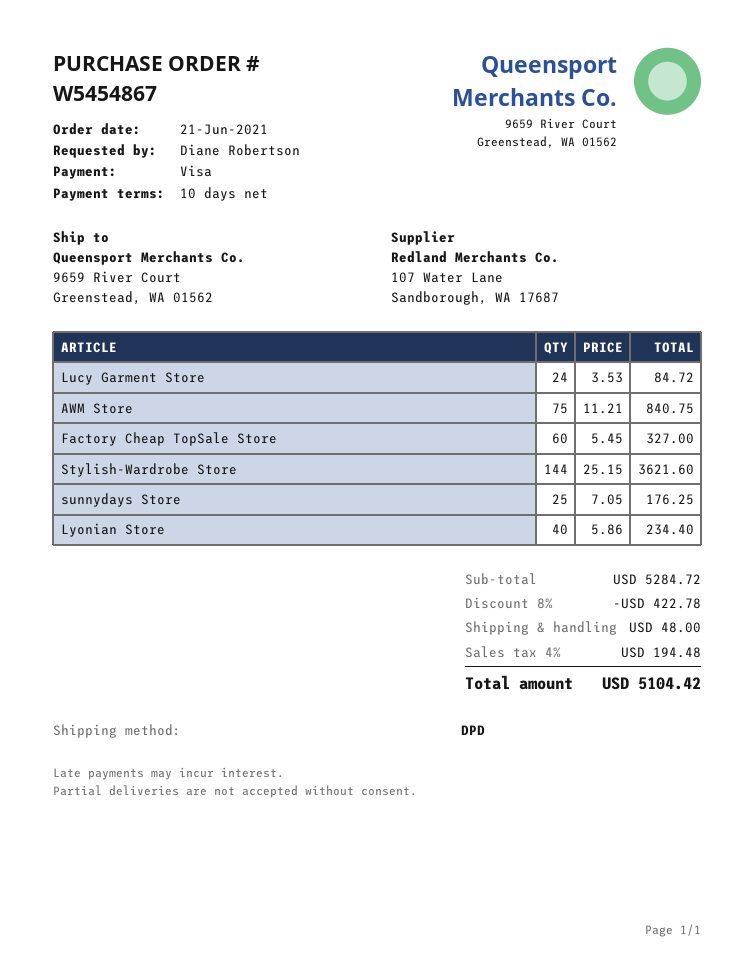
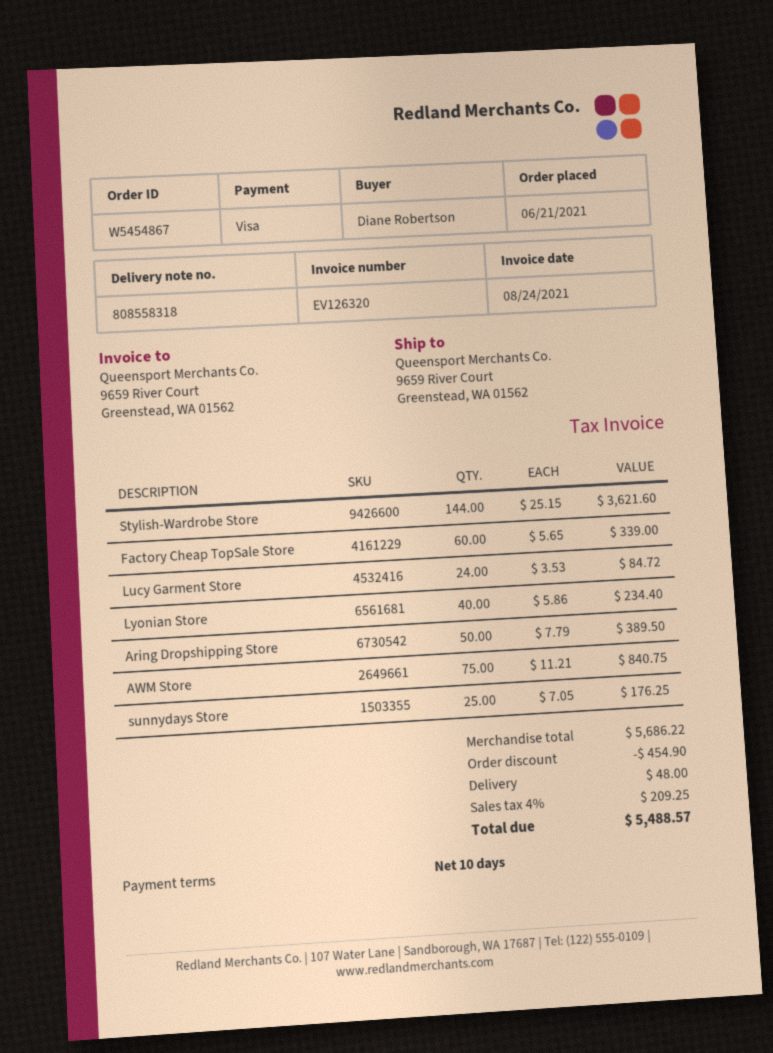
Factory Cheap TopSale Store: 60 x 5.45 = 327.00 -> 60 x 5.65 = 339.00
Aring Dropshipping Store: none -> 50 x 7.79 = 389.50
subtotal: 5284.72 -> 5686.22
discount: 422.78 -> 454.90
tax: 4% = 194.48 -> 4% = 209.25
total: 5104.42 -> 5488.57

